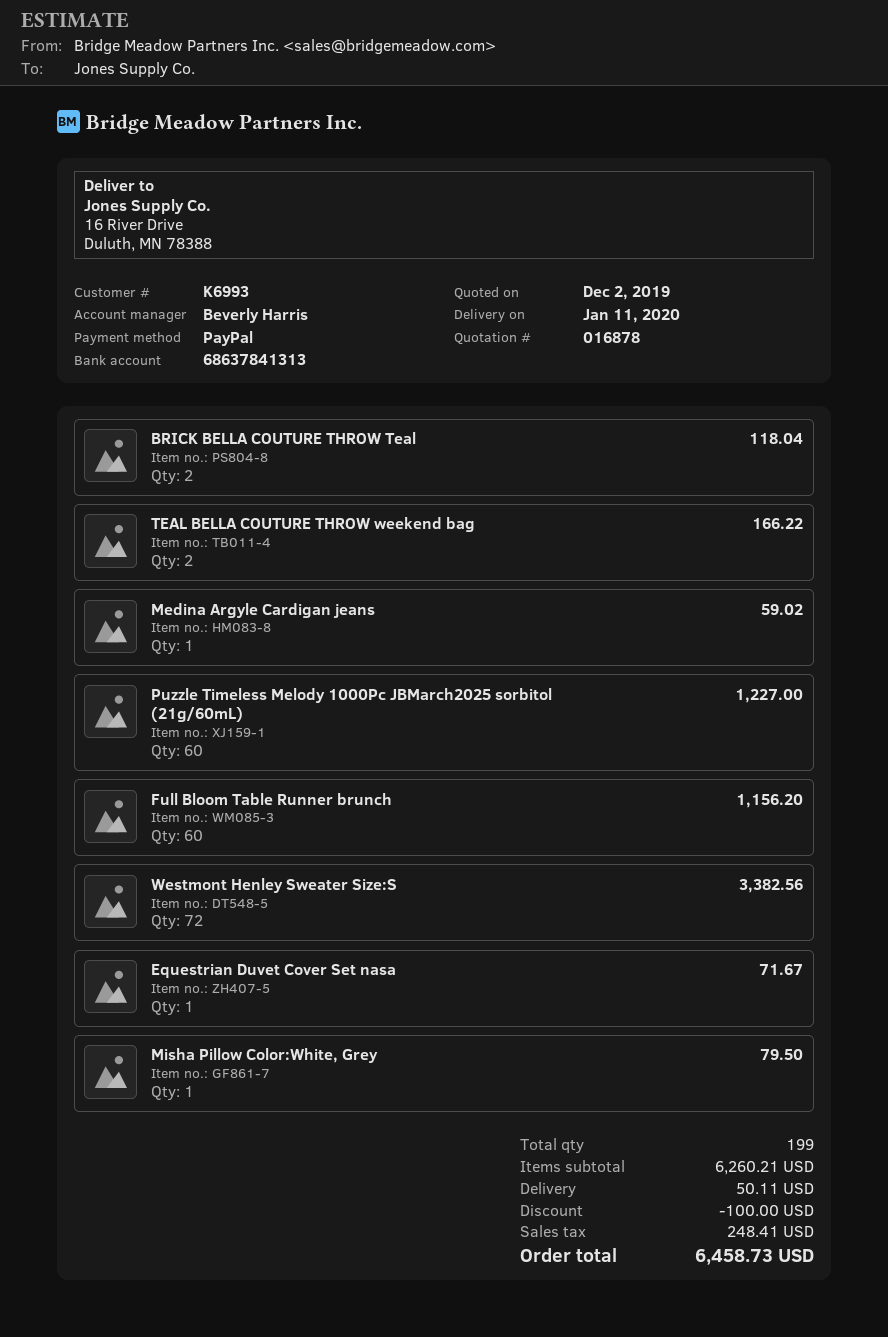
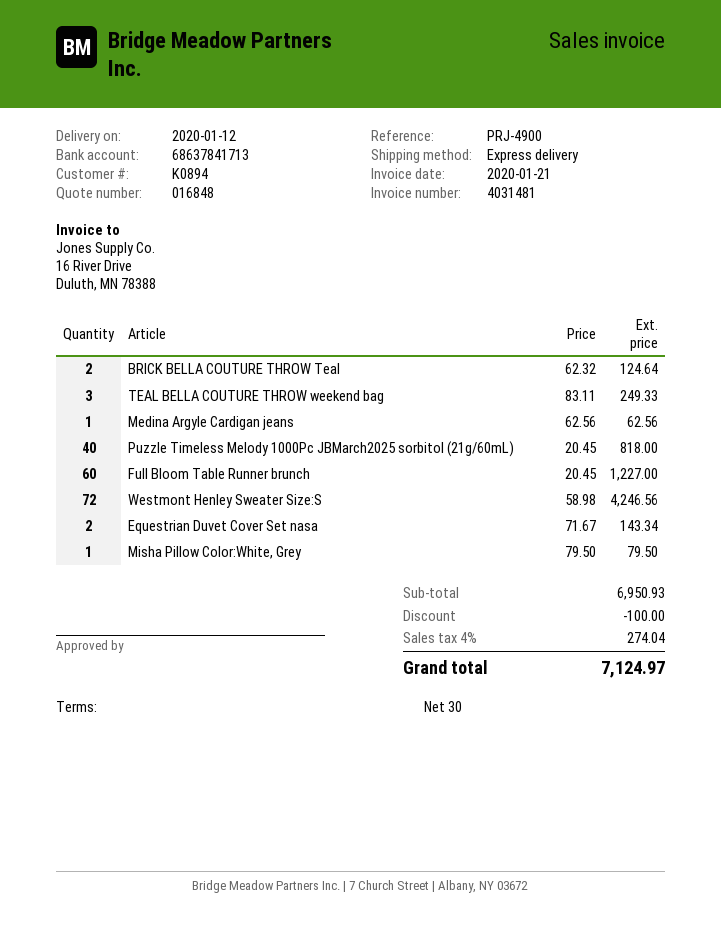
quote number: 016878 -> 016848
delivery date: 2020-01-11 -> 2020-01-12
customer number: K6993 -> K0894
bank account: 68637841313 -> 68637841713
BRICK BELLA COUTURE THROW Teal: 2 for 118.04 -> 2 for 124.64
TEAL BELLA COUTURE THROW weekend bag: 2 for 166.22 -> 3 for 249.33
Medina Argyle Cardigan jeans: 1 for 59.02 -> 1 for 62.56
Puzzle Timeless Melody 1000Pc JBMarch2025 sorbitol (21g/60mL): 60 for 1227.00 -> 40 for 818.00
Full Bloom Table Runner brunch: 60 for 1156.20 -> 60 for 1227.00
Westmont Henley Sweater Size:S: 72 for 3382.56 -> 72 for 4246.56
Equestrian Duvet Cover Set nasa: 1 for 71.67 -> 2 for 143.34
subtotal: 6260.21 -> 6950.93
shipping: 50.11 -> none
tax: 248.41 -> 274.04
total: 6458.73 -> 7124.97

